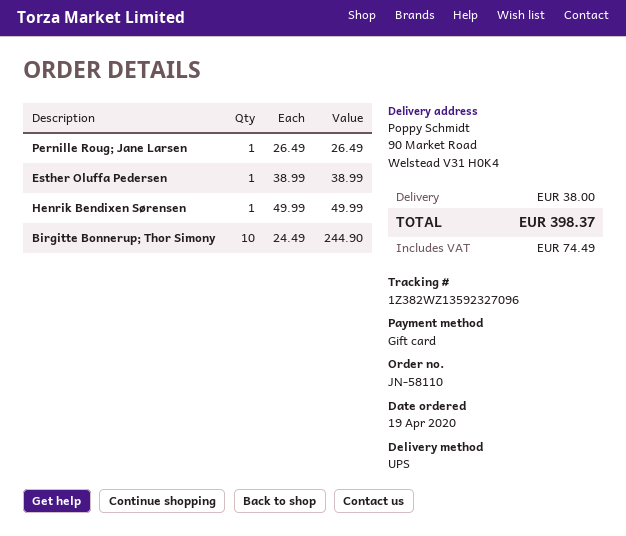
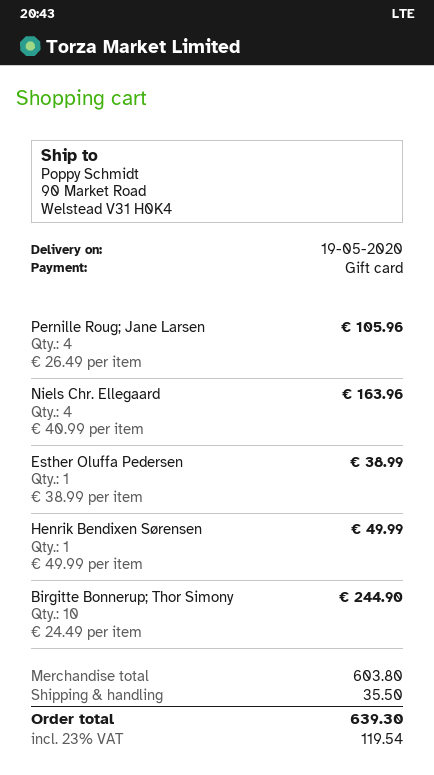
Pernille Roug; Jane Larsen: 1 x 26.49 = 26.49 -> 4 x 26.49 = 105.96
Niels Chr. Ellegaard: none -> 4 x 40.99 = 163.96
shipping: 38.00 -> 35.50
tax: 74.49 -> 119.54
total: 398.37 -> 639.30

